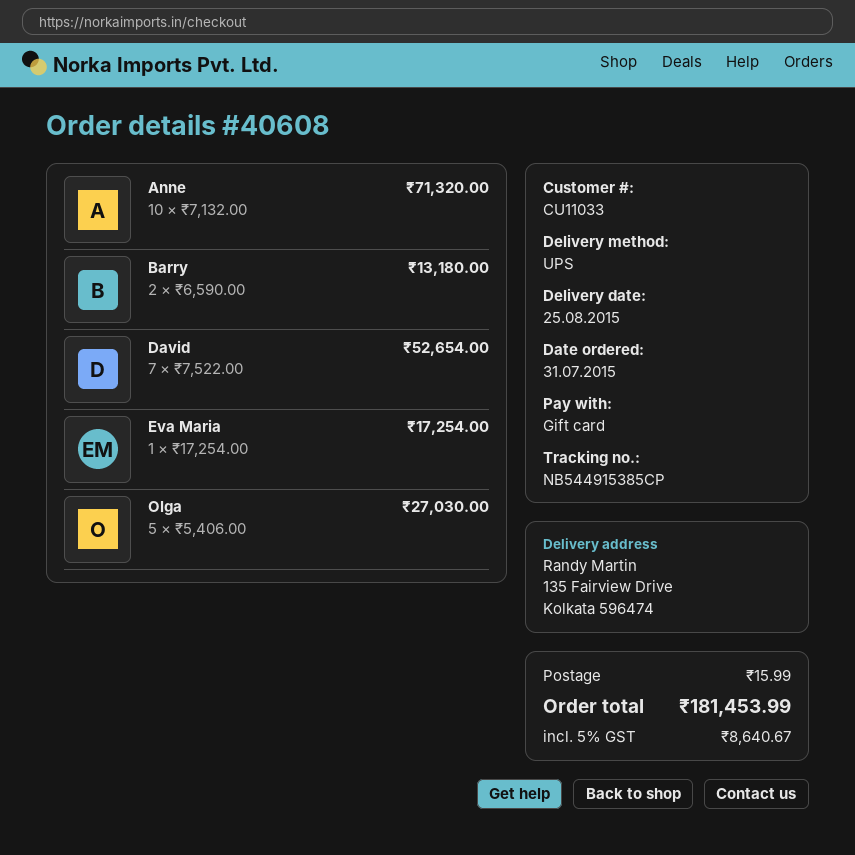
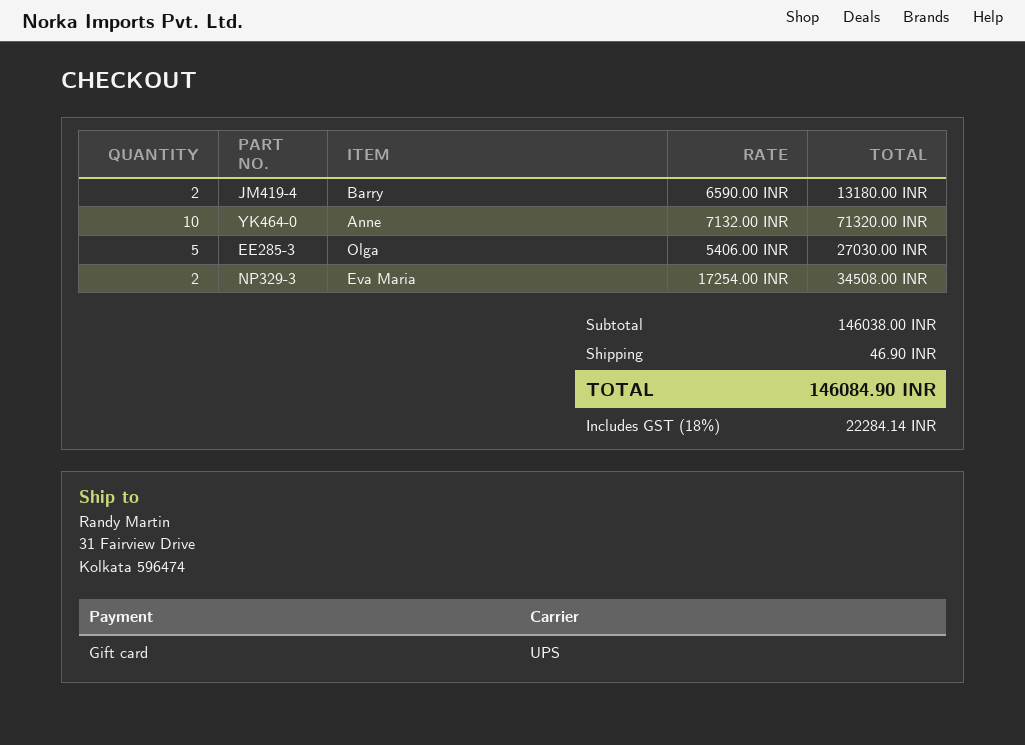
ship to: 135 Fairview Drive, Kolkata 596474 -> 31 Fairview Drive, Kolkata 596474
David: 7 x 7522.00 = 52654.00 -> none
Eva Maria: 1 x 17254.00 = 17254.00 -> 2 x 17254.00 = 34508.00
shipping: 15.99 -> 46.90
tax: 5% = 8640.67 -> 18% = 22284.14
total: 181453.99 -> 146084.90

